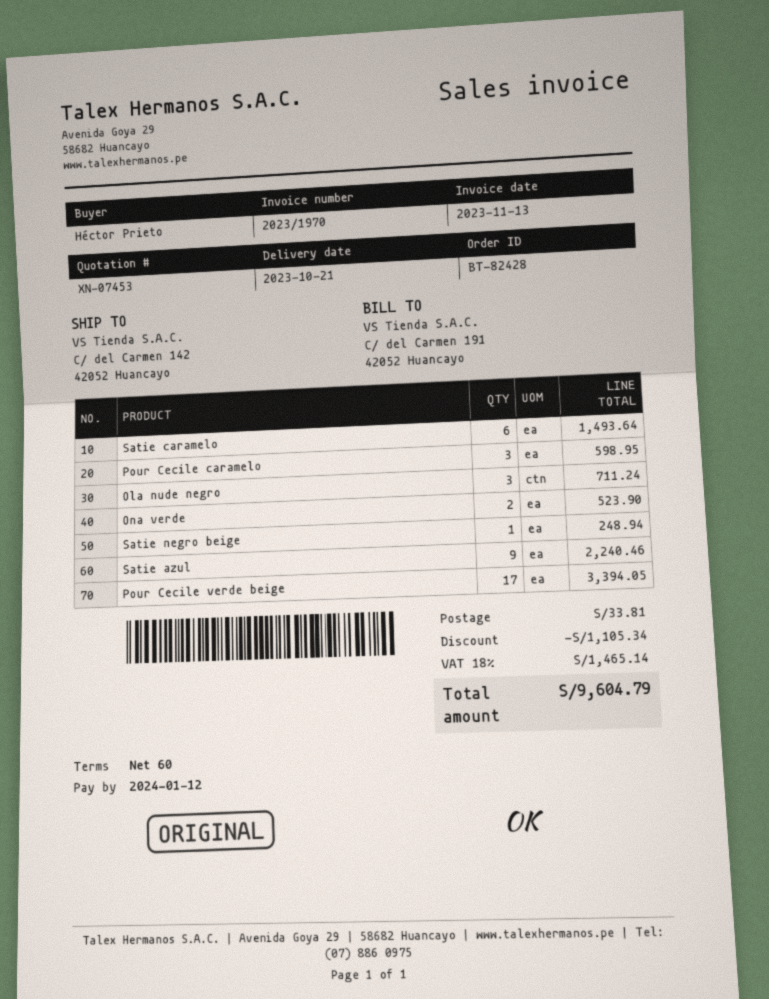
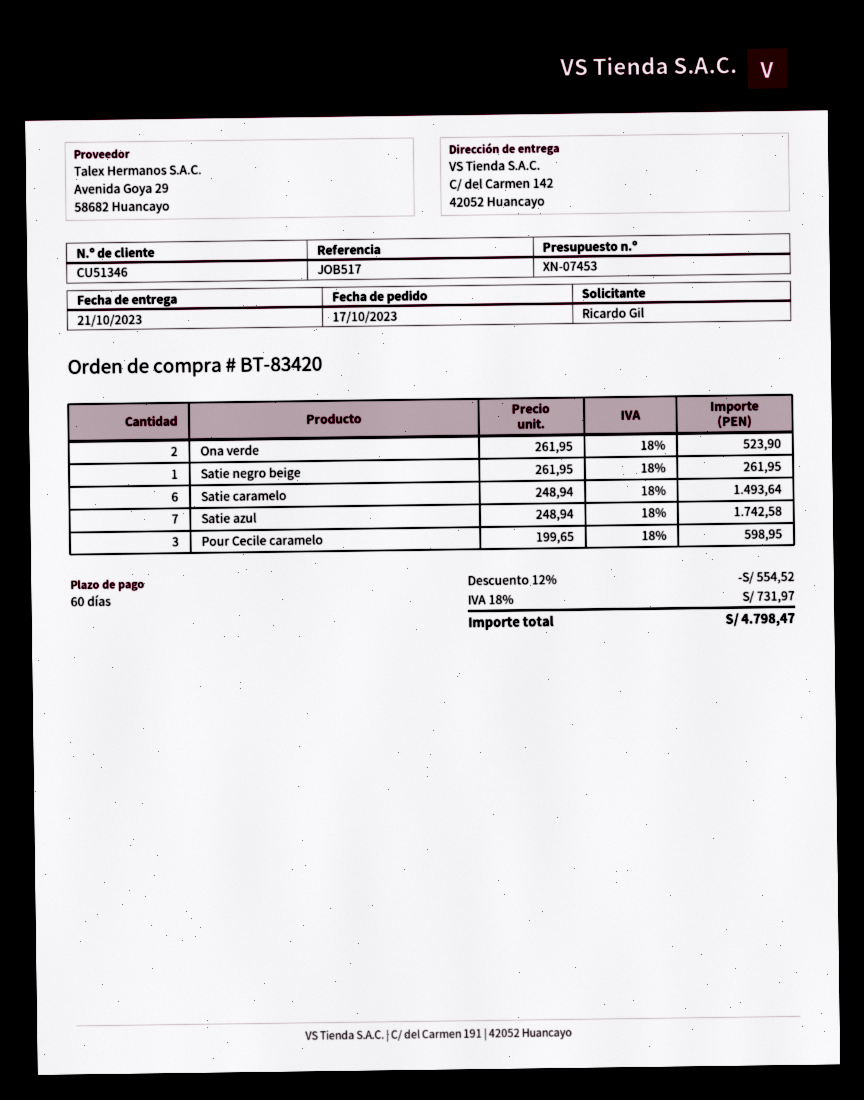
order number: BT-82428 -> BT-83420
ordered by: Héctor Prieto -> Ricardo Gil
Ola nude negro: 3 for 711.24 -> none
Satie negro beige: 1 for 248.94 -> 1 for 261.95
Satie azul: 9 for 2240.46 -> 7 for 1742.58
Pour Cecile verde beige: 17 for 3394.05 -> none
discount: 1105.34 -> 554.52
shipping: 33.81 -> none
tax: 18% = 1465.14 -> 18% = 731.97
total: 9604.79 -> 4798.47

